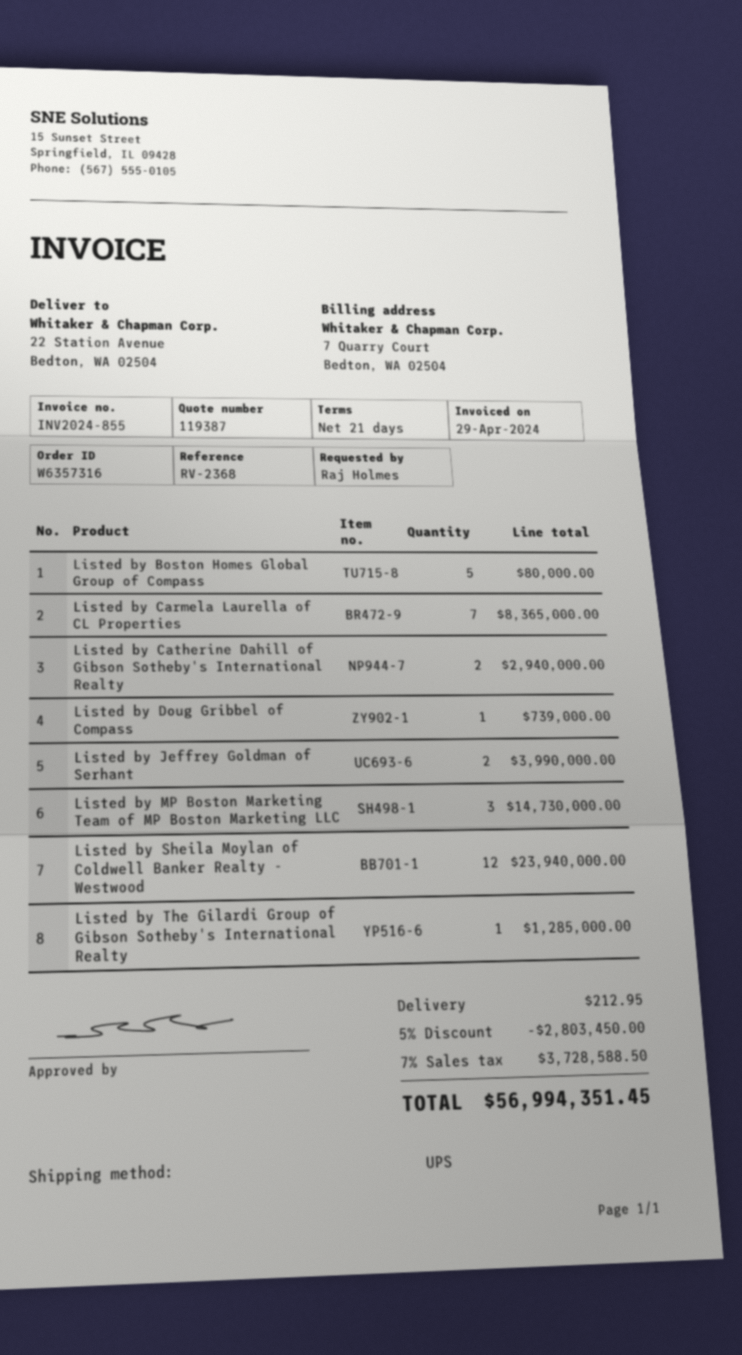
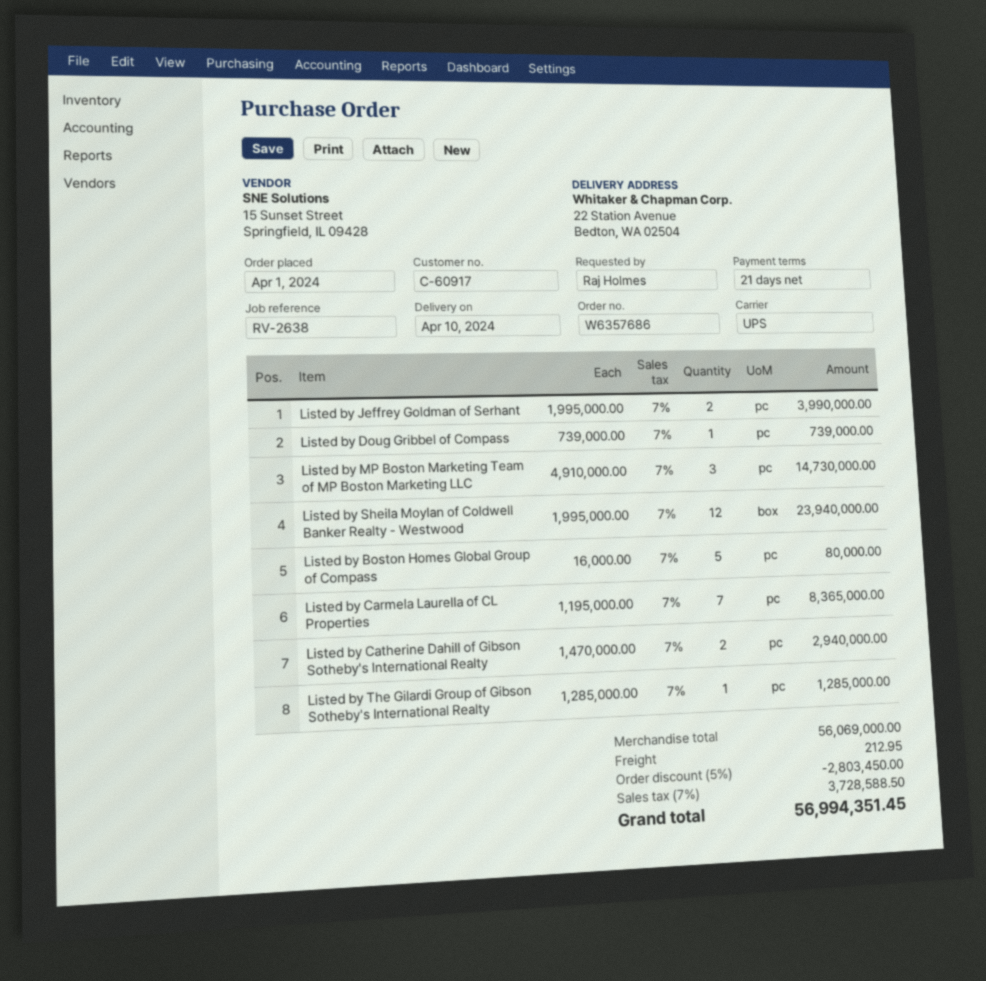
order number: W6357316 -> W6357686
reference: RV-2368 -> RV-2638

